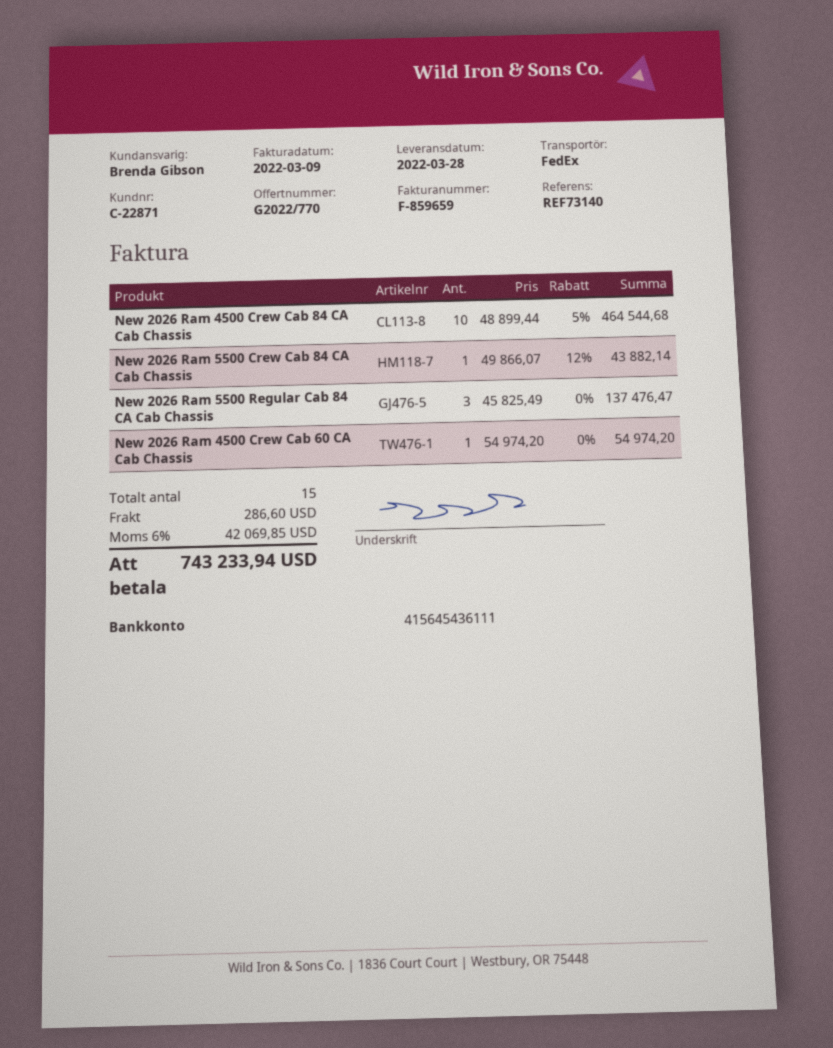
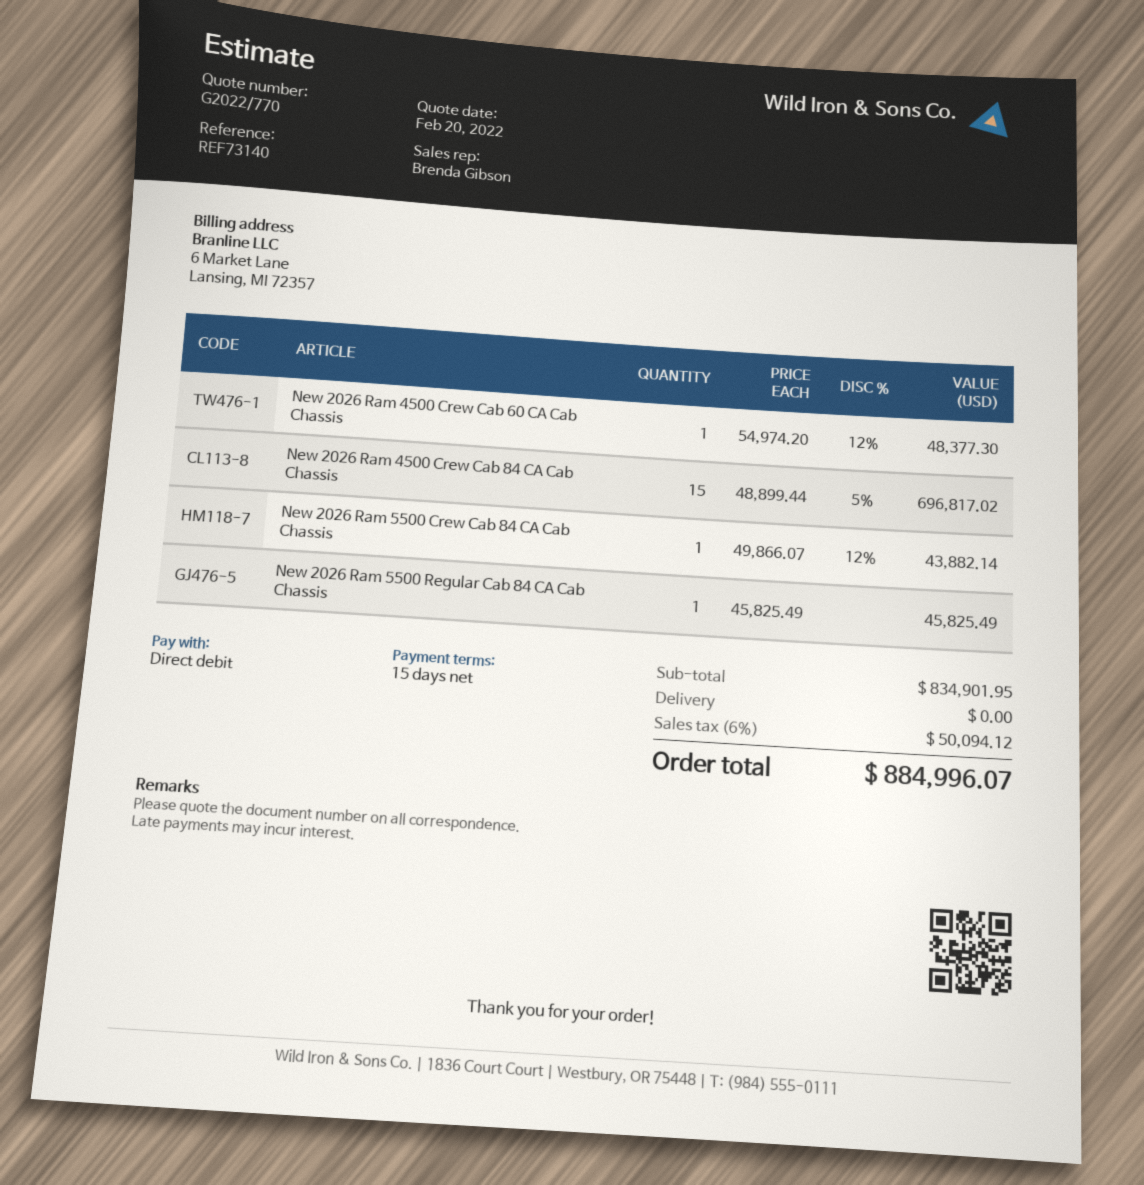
New 2026 Ram 4500 Crew Cab 84 CA Cab Chassis: 10 x 48899.44 - 5% = 464544.68 -> 15 x 48899.44 - 5% = 696817.02
New 2026 Ram 5500 Regular Cab 84 CA Cab Chassis: 3 x 45825.49 = 137476.47 -> 1 x 45825.49 = 45825.49
New 2026 Ram 4500 Crew Cab 60 CA Cab Chassis: 1 x 54974.20 = 54974.20 -> 1 x 54974.20 - 12% = 48377.30
shipping: 286.60 -> 0.00
tax: 6% = 42069.85 -> 6% = 50094.12
total: 743233.94 -> 884996.07

